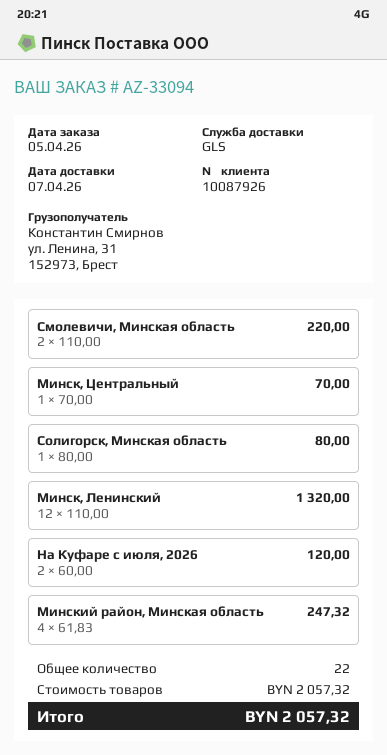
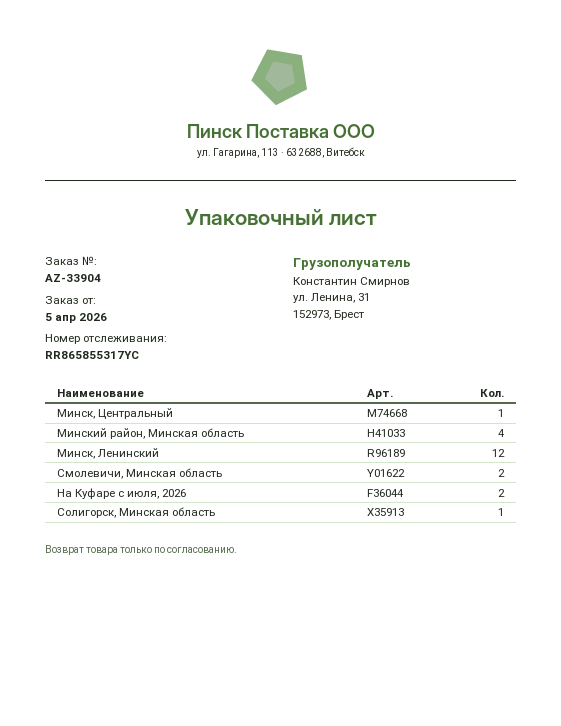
order number: AZ-33094 -> AZ-33904

